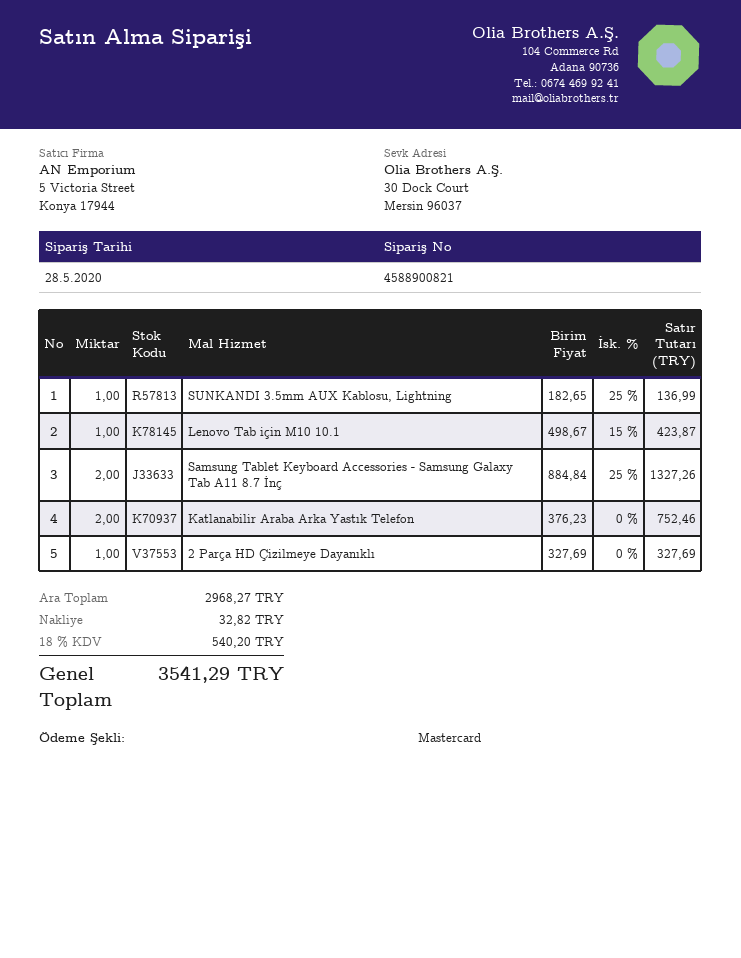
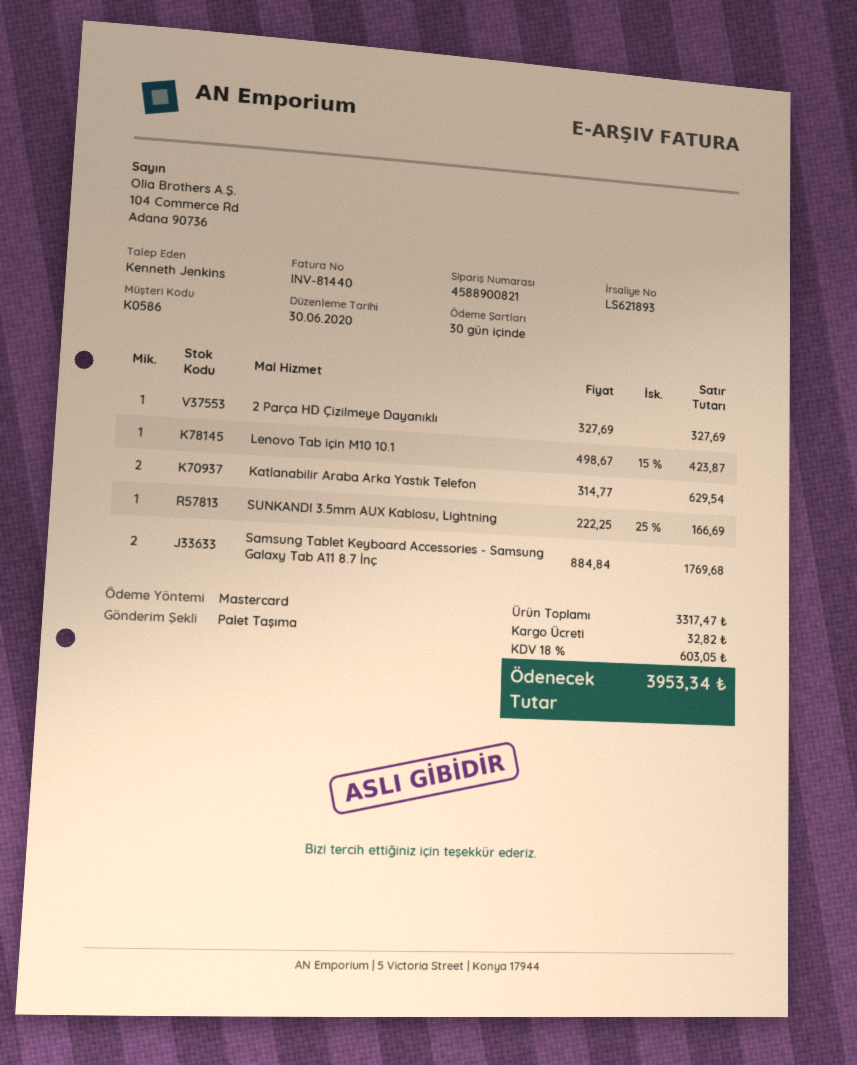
SUNKANDI 3.5mm AUX Kablosu, Lightning: 1 x 182.65 - 25% = 136.99 -> 1 x 222.25 - 25% = 166.69
Samsung Tablet Keyboard Accessories - Samsung Galaxy Tab A11 8.7 İnç: 2 x 884.84 - 25% = 1327.26 -> 2 x 884.84 = 1769.68
Katlanabilir Araba Arka Yastık Telefon: 2 x 376.23 = 752.46 -> 2 x 314.77 = 629.54
subtotal: 2968.27 -> 3317.47
tax: 18% = 540.20 -> 18% = 603.05
total: 3541.29 -> 3953.34

